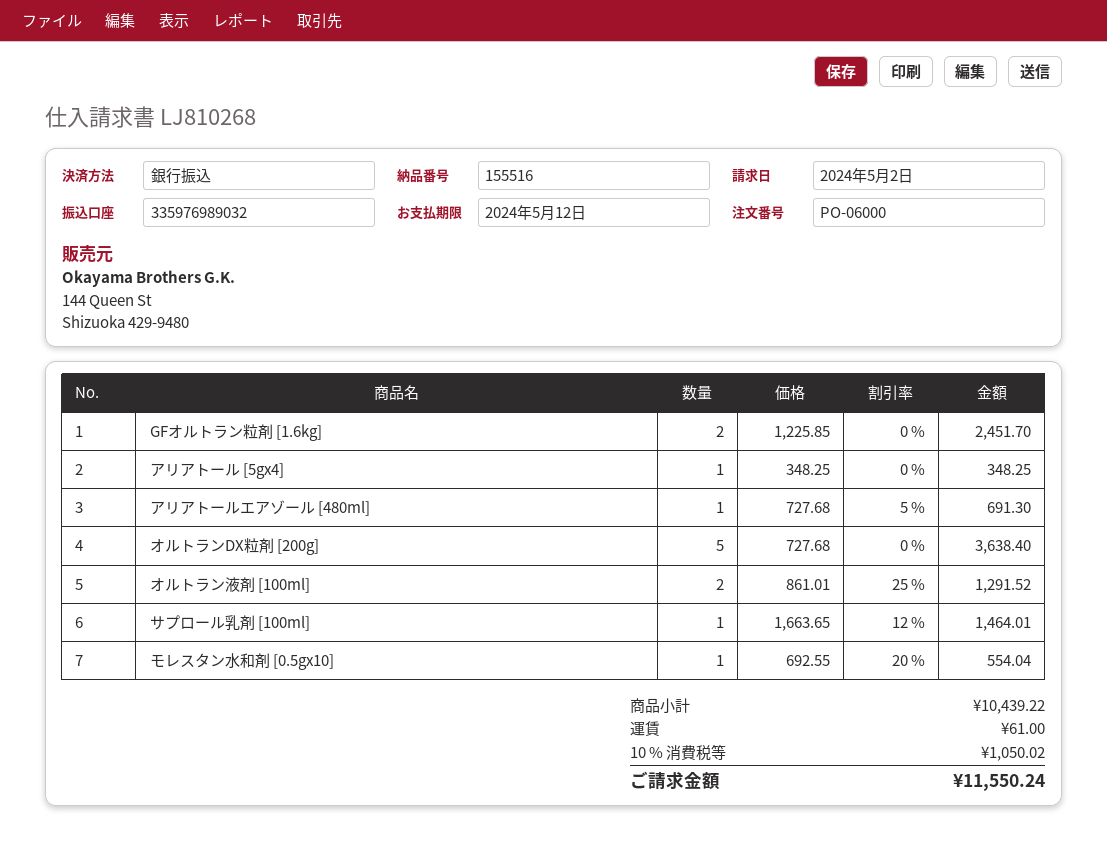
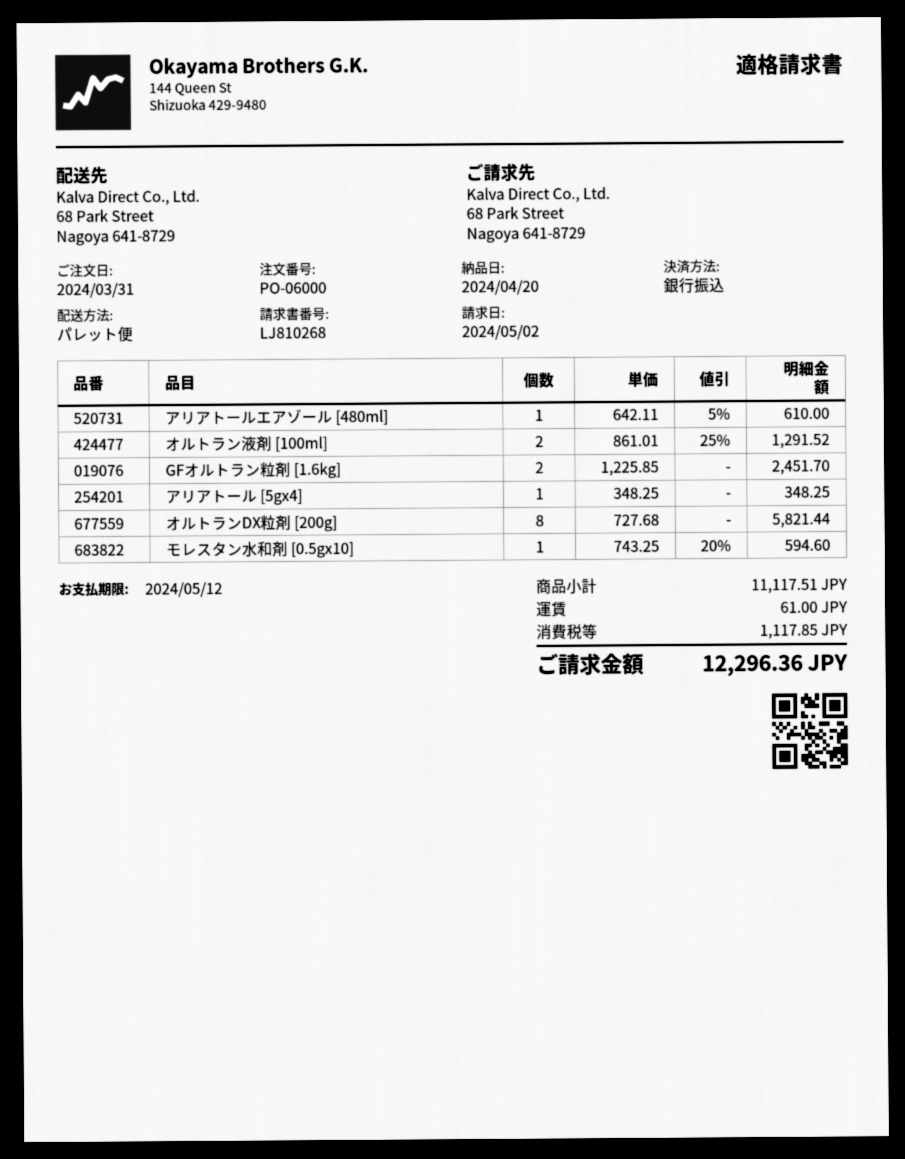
アリアトールエアゾール [480ml]: 1 x 727.68 - 5% = 691.30 -> 1 x 642.11 - 5% = 610.00
オルトランDX粒剤 [200g]: 5 x 727.68 = 3638.40 -> 8 x 727.68 = 5821.44
サプロール乳剤 [100ml]: 1 x 1663.65 - 12% = 1464.01 -> none
モレスタン水和剤 [0.5gx10]: 1 x 692.55 - 20% = 554.04 -> 1 x 743.25 - 20% = 594.60
subtotal: 10439.22 -> 11117.51
tax: 1050.02 -> 1117.85
total: 11550.24 -> 12296.36

